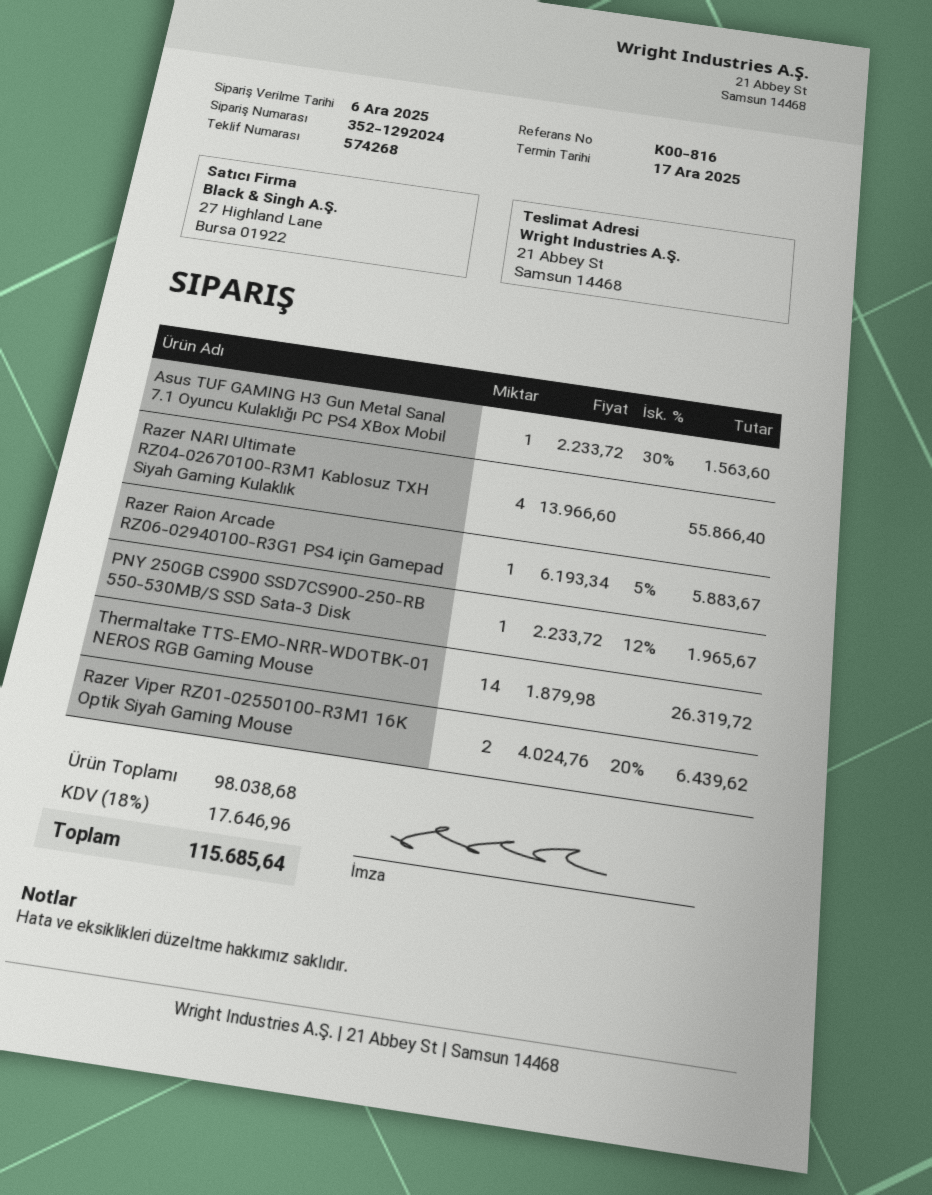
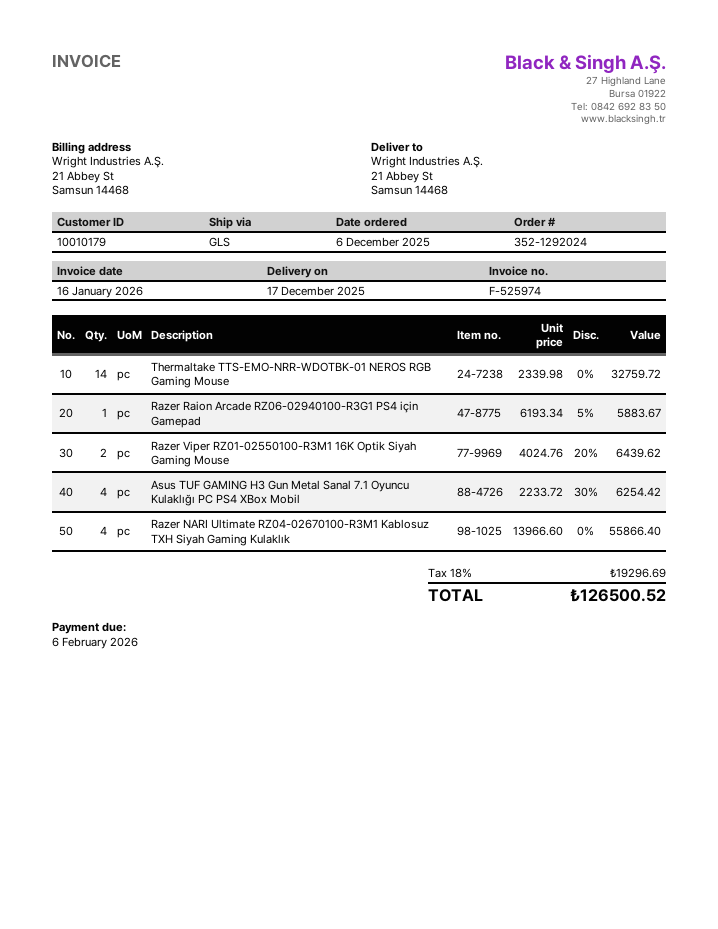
Asus TUF GAMING H3 Gun Metal Sanal 7.1 Oyuncu Kulaklığı PC PS4 XBox Mobil: 1 x 2233.72 - 30% = 1563.60 -> 4 x 2233.72 - 30% = 6254.42
PNY 250GB CS900 SSD7CS900-250-RB 550-530MB/S SSD Sata-3 Disk: 1 x 2233.72 - 12% = 1965.67 -> none
Thermaltake TTS-EMO-NRR-WDOTBK-01 NEROS RGB Gaming Mouse: 14 x 1879.98 = 26319.72 -> 14 x 2339.98 = 32759.72
tax: 18% = 17646.96 -> 18% = 19296.69
total: 115685.64 -> 126500.52

